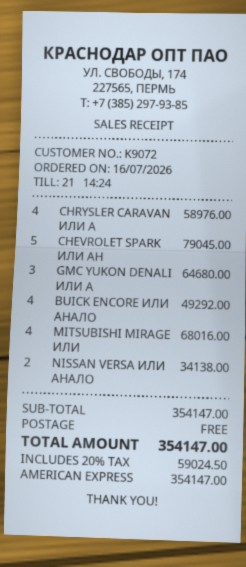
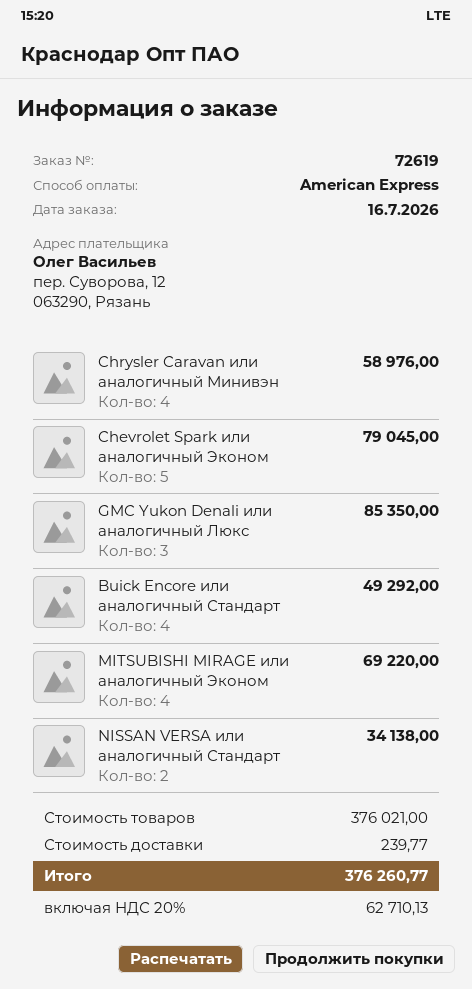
GMC YUKON DENALI ИЛИ А: 3 for 64680.00 -> 3 for 85350.00
MITSUBISHI MIRAGE ИЛИ: 4 for 68016.00 -> 4 for 69220.00
subtotal: 354147.00 -> 376021.00
shipping: 0.00 -> 239.77
tax: 20% = 59024.50 -> 20% = 62710.13
total: 354147.00 -> 376260.77

